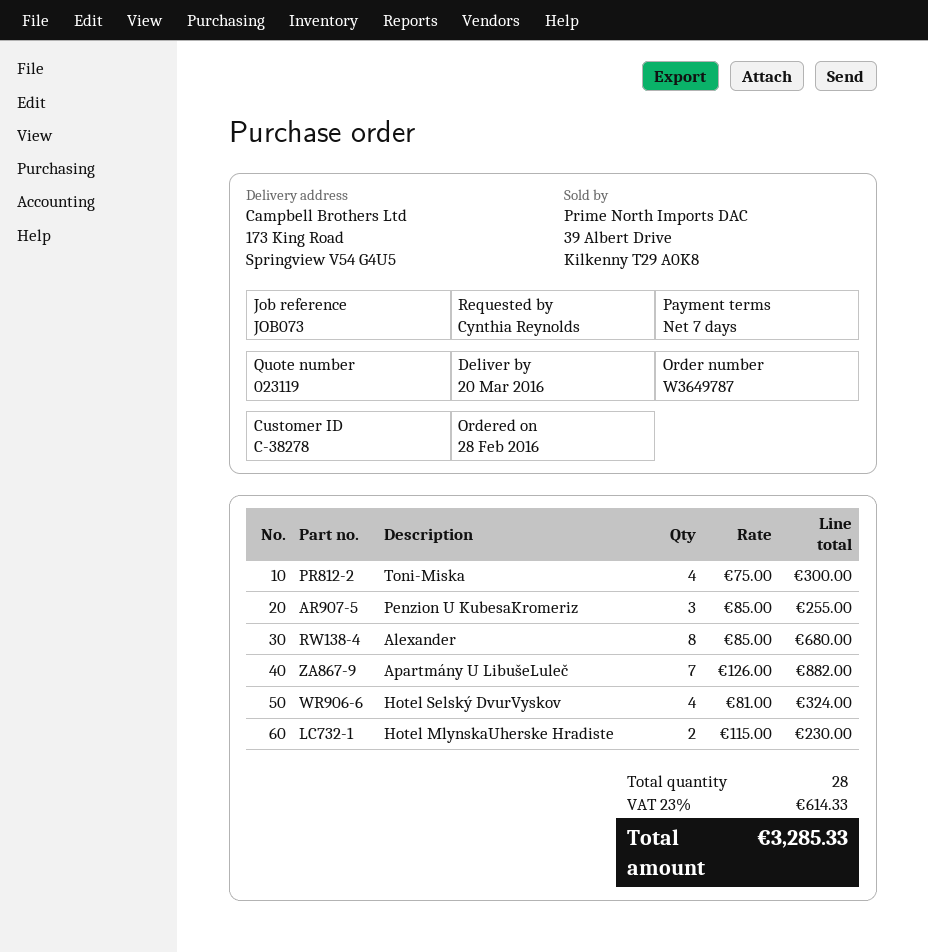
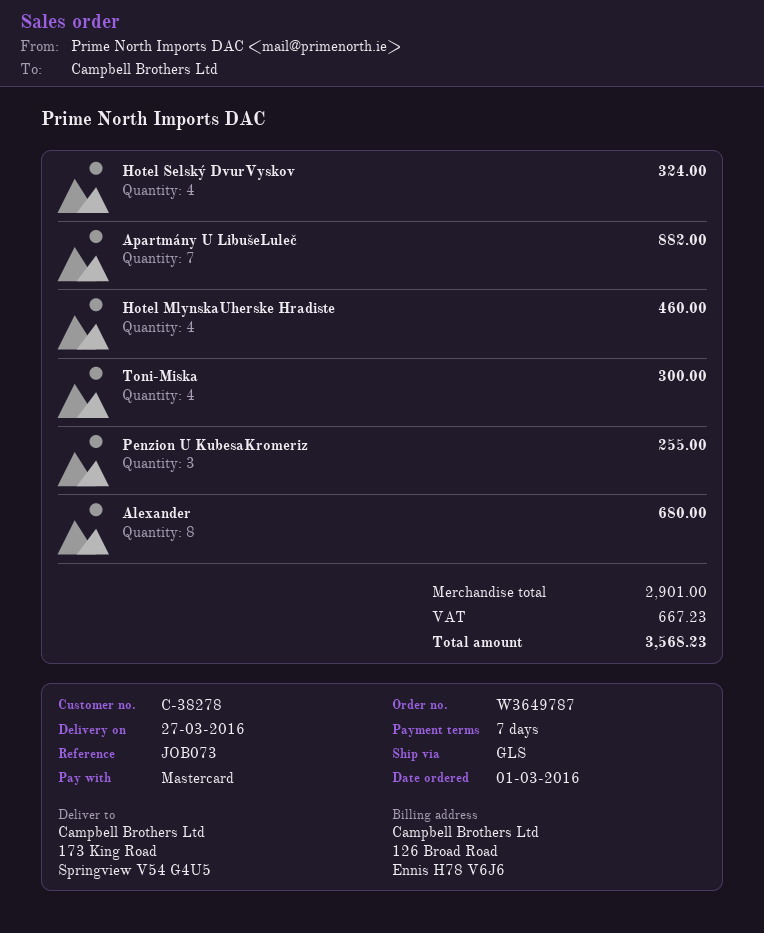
order date: 2016-02-28 -> 2016-03-01
delivery date: 2016-03-20 -> 2016-03-27
Hotel MlynskaUherske Hradiste: 2 for 230.00 -> 4 for 460.00
tax: 614.33 -> 667.23
total: 3285.33 -> 3568.23

